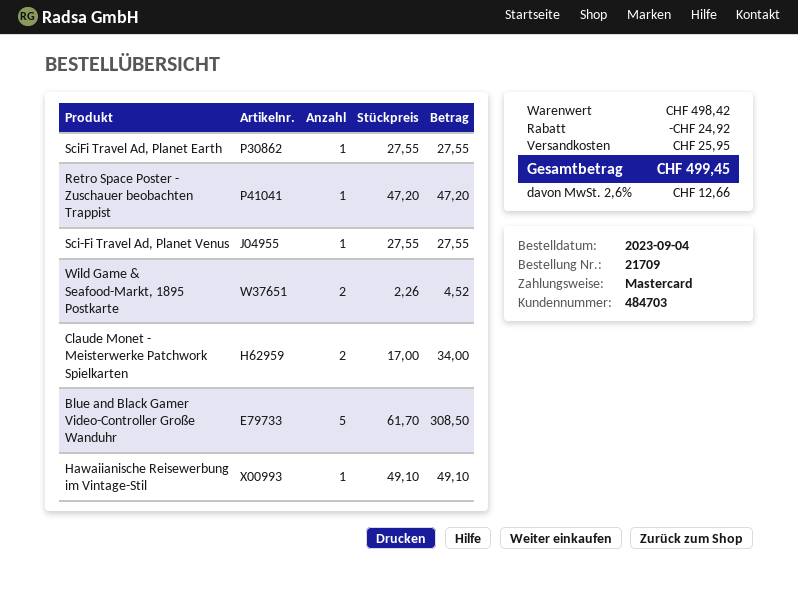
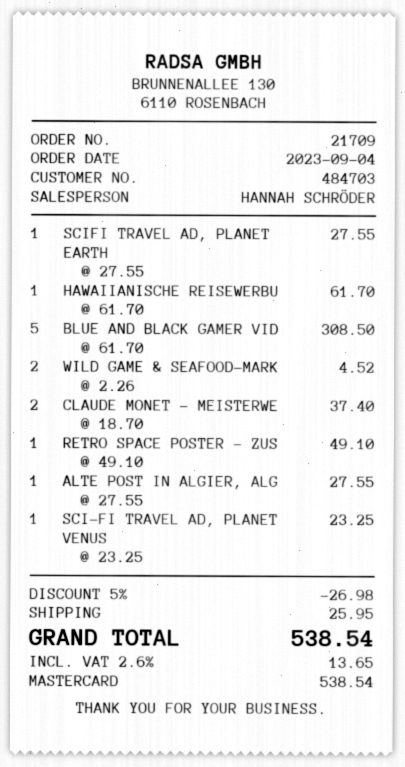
Retro Space Poster - Zuschauer beobachten Trappist: 1 x 47.20 = 47.20 -> 1 x 49.10 = 49.10
Sci-Fi Travel Ad, Planet Venus: 1 x 27.55 = 27.55 -> 1 x 23.25 = 23.25
Claude Monet - Meisterwerke Patchwork Spielkarten: 2 x 17.00 = 34.00 -> 2 x 18.70 = 37.40
Hawaiianische Reisewerbung im Vintage-Stil: 1 x 49.10 = 49.10 -> 1 x 61.70 = 61.70
ALTE POST IN ALGIER, ALG: none -> 1 x 27.55 = 27.55
discount: 24.92 -> 26.98
tax: 2.6% = 12.66 -> 2.6% = 13.65
total: 499.45 -> 538.54

